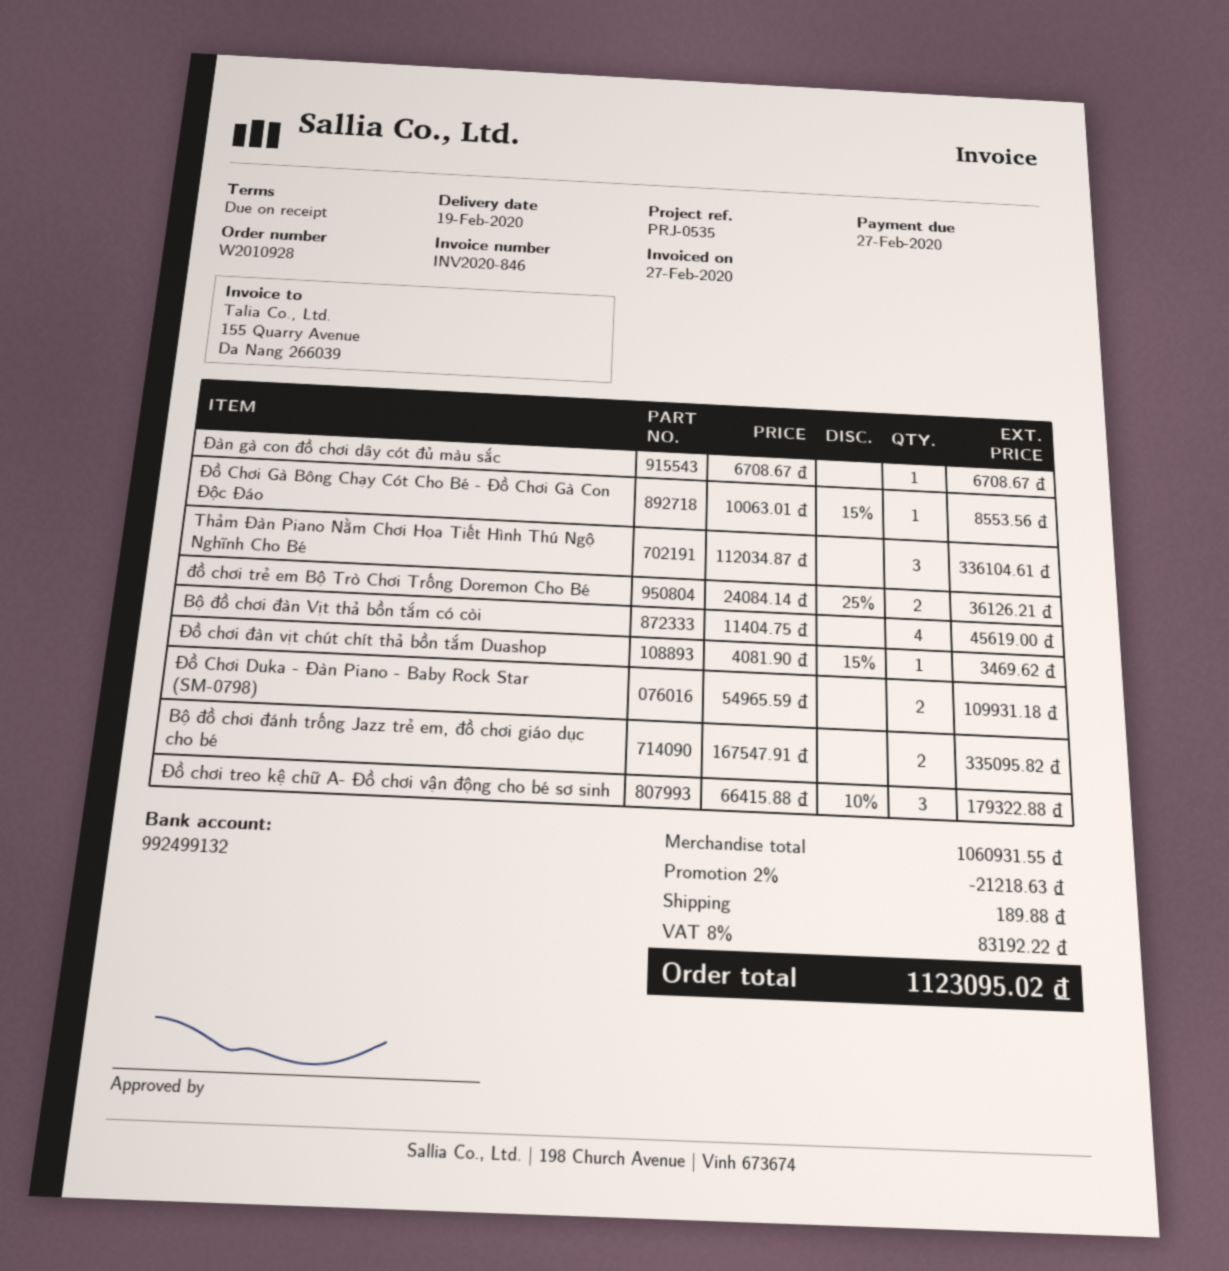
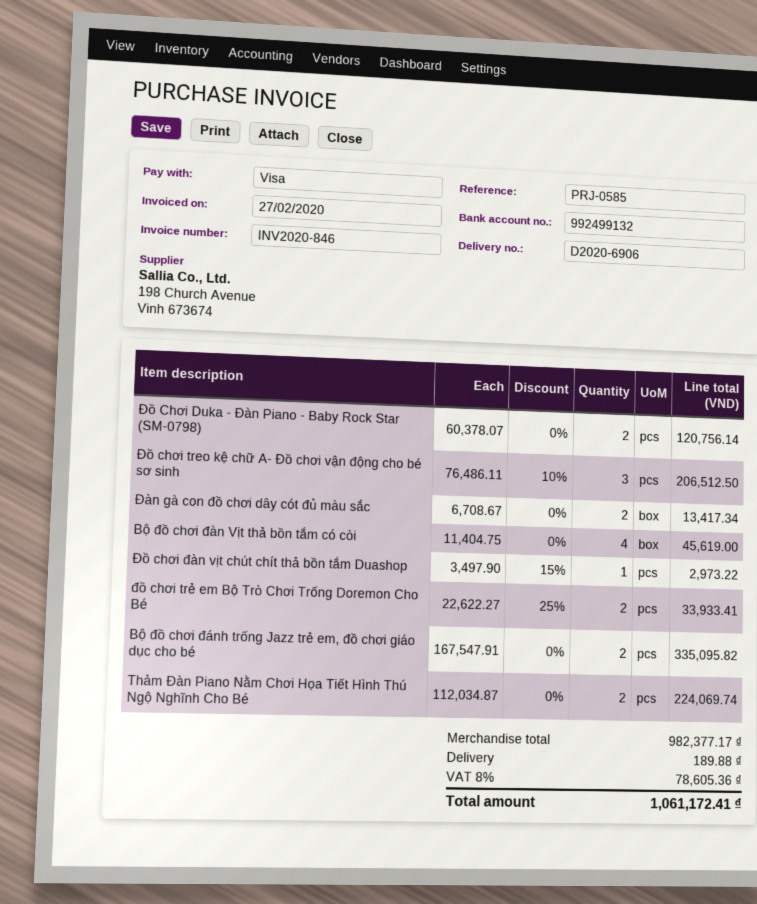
reference: PRJ-0535 -> PRJ-0585
Đàn gà con đồ chơi dây cót đủ màu sắc: 1 x 6708.67 = 6708.67 -> 2 x 6708.67 = 13417.34
Đồ Chơi Gà Bông Chạy Cót Cho Bé - Đồ Chơi Gà Con Độc Đáo: 1 x 10063.01 - 15% = 8553.56 -> none
Thảm Đàn Piano Nằm Chơi Họa Tiết Hình Thú Ngộ Nghĩnh Cho Bé: 3 x 112034.87 = 336104.61 -> 2 x 112034.87 = 224069.74
đồ chơi trẻ em Bộ Trò Chơi Trống Doremon Cho Bé: 2 x 24084.14 - 25% = 36126.21 -> 2 x 22622.27 - 25% = 33933.41
Đồ chơi đàn vịt chút chít thả bồn tắm Duashop: 1 x 4081.90 - 15% = 3469.62 -> 1 x 3497.90 - 15% = 2973.22
Đồ Chơi Duka - Đàn Piano - Baby Rock Star (SM-0798): 2 x 54965.59 = 109931.18 -> 2 x 60378.07 = 120756.14
Đồ chơi treo kệ chữ A- Đồ chơi vận động cho bé sơ sinh: 3 x 66415.88 - 10% = 179322.88 -> 3 x 76486.11 - 10% = 206512.50
subtotal: 1060931.55 -> 982377.17
discount: 2% = 21218.63 -> none
tax: 8% = 83192.22 -> 8% = 78605.36
total: 1123095.02 -> 1061172.41

